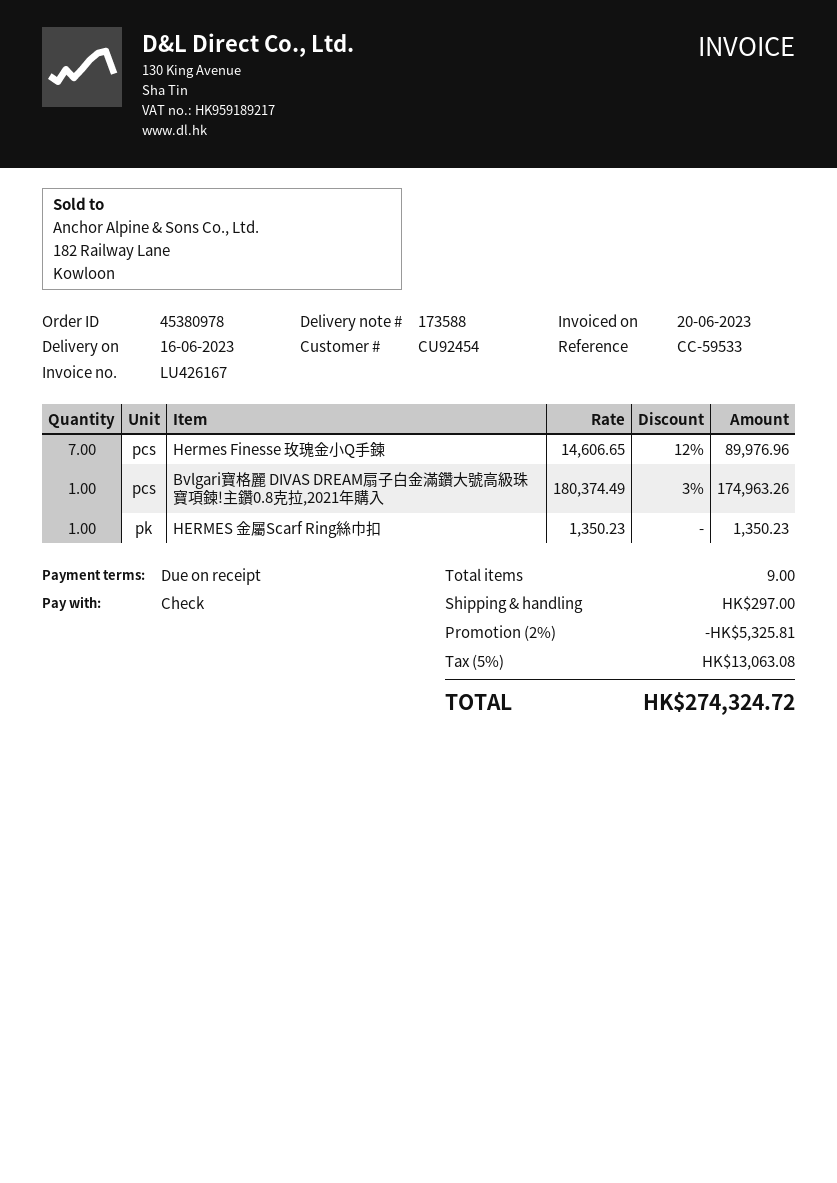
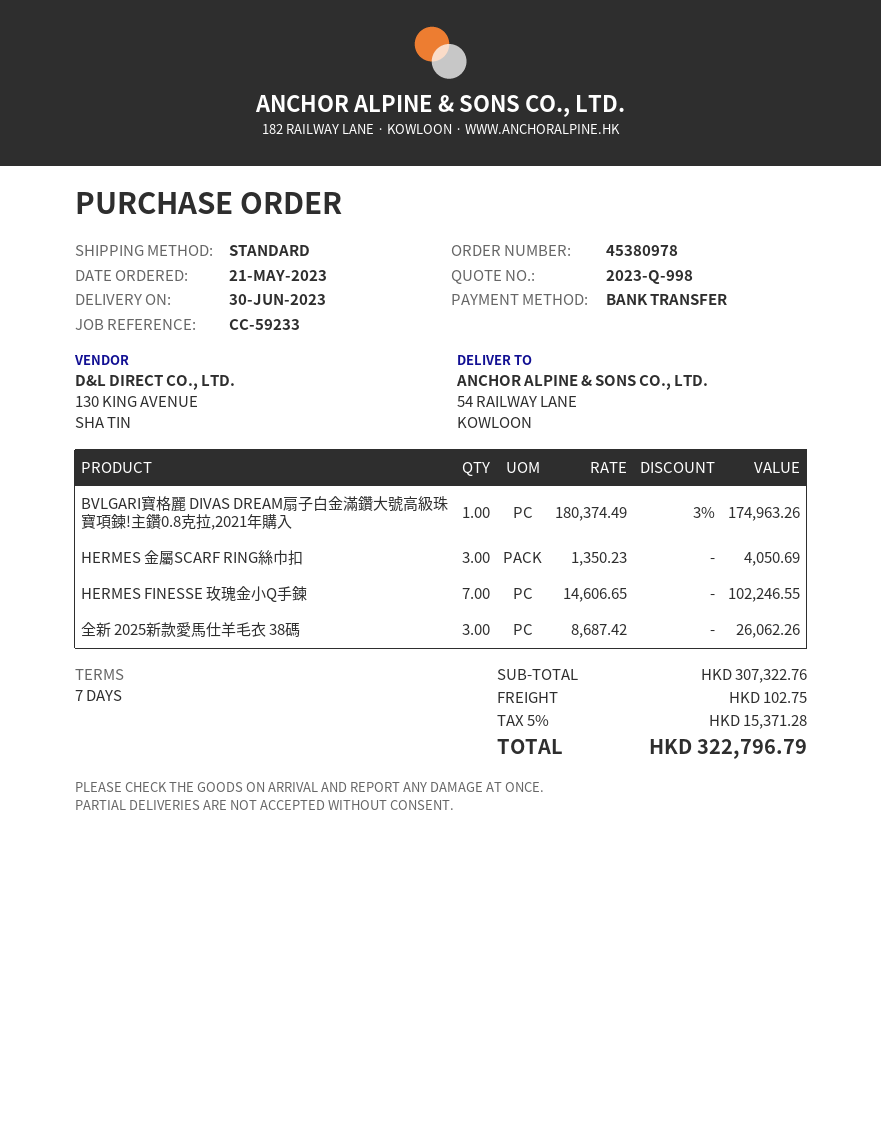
delivery date: 2023-06-16 -> 2023-06-30
payment terms: on receipt -> 7 days
reference: CC-59533 -> CC-59233
payment method: cheque -> bank transfer
Hermes Finesse 玫瑰金小Q手鍊: 7 x 14606.65 - 12% = 89976.96 -> 7 x 14606.65 = 102246.55
HERMES 金屬Scarf Ring絲巾扣: 1 x 1350.23 = 1350.23 -> 3 x 1350.23 = 4050.69
全新 2025新款愛馬仕羊毛衣 38碼: none -> 3 x 8687.42 = 26062.26
discount: 2% = 5325.81 -> none
shipping: 297.00 -> 102.75
tax: 5% = 13063.08 -> 5% = 15371.28
total: 274324.72 -> 322796.79

